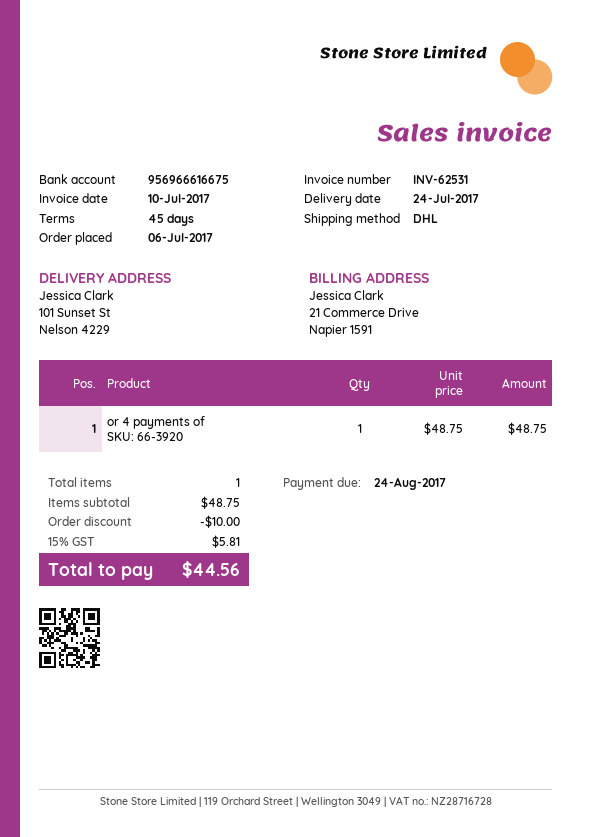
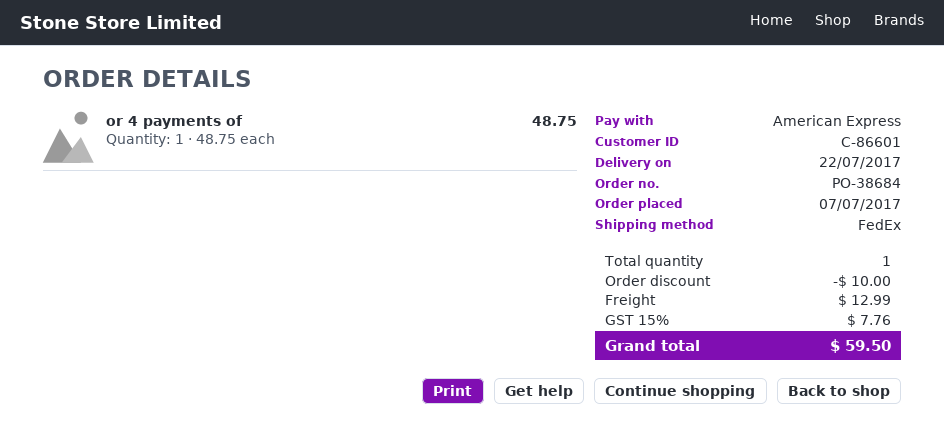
order date: 2017-07-06 -> 2017-07-07
delivery date: 2017-07-24 -> 2017-07-22
shipping method: DHL -> FedEx
shipping: none -> 12.99
tax: 15% = 5.81 -> 15% = 7.76
total: 44.56 -> 59.50

